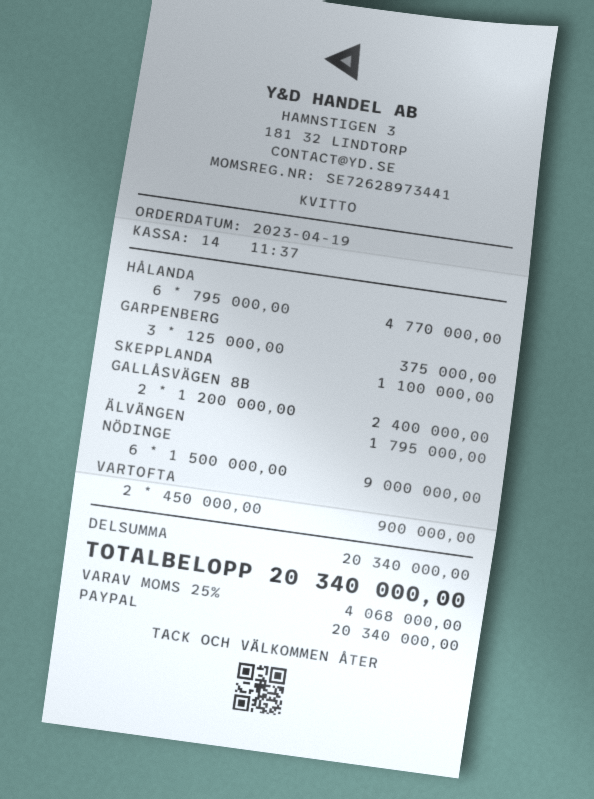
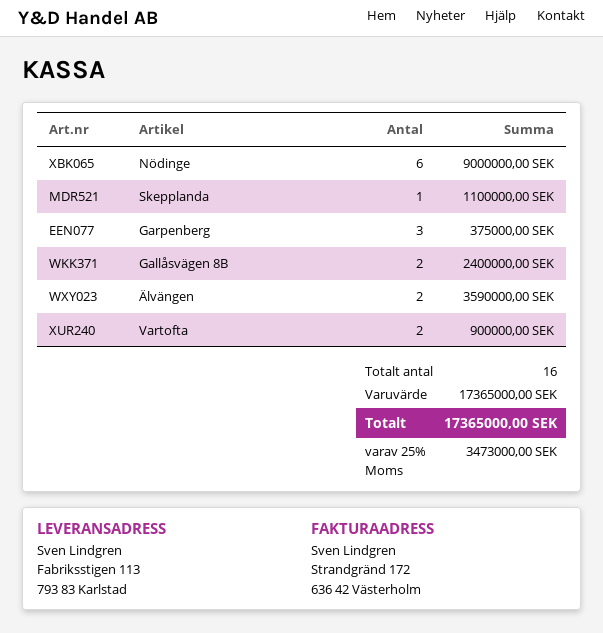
HÅLANDA: 6 for 4770000.00 -> none
ÄLVÄNGEN: 1 for 1795000.00 -> 2 for 3590000.00
subtotal: 20340000.00 -> 17365000.00
tax: 25% = 4068000.00 -> 25% = 3473000.00
total: 20340000.00 -> 17365000.00

